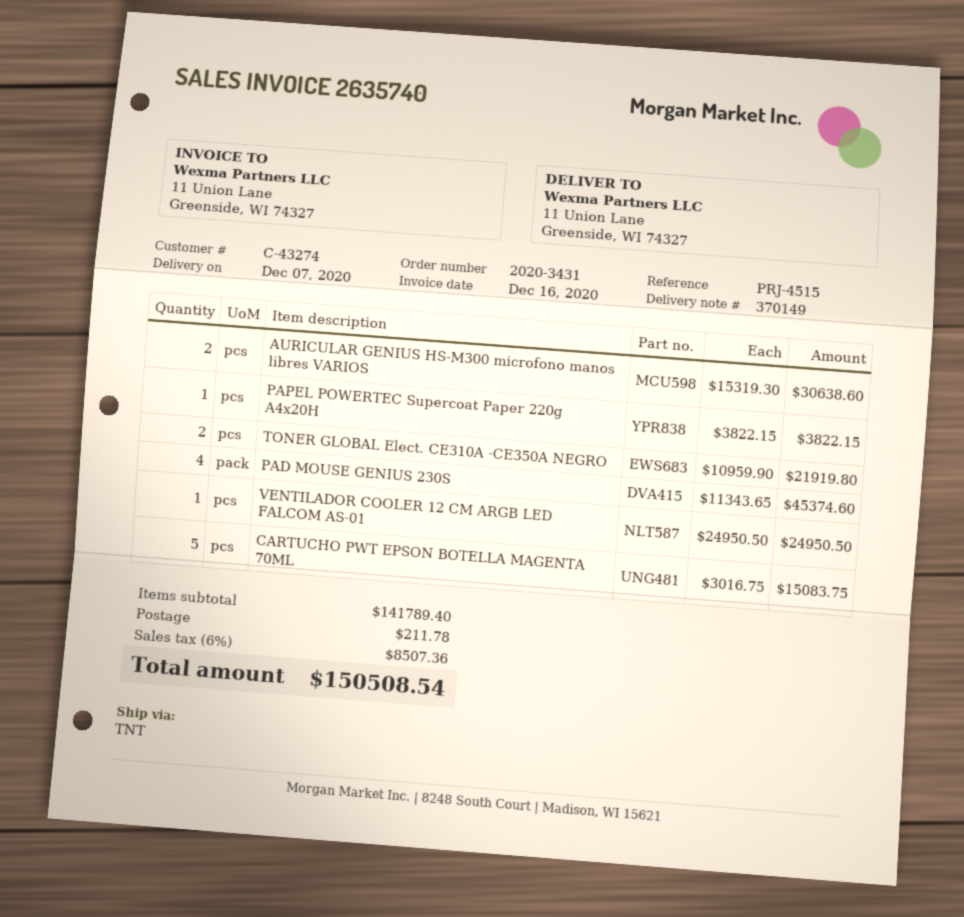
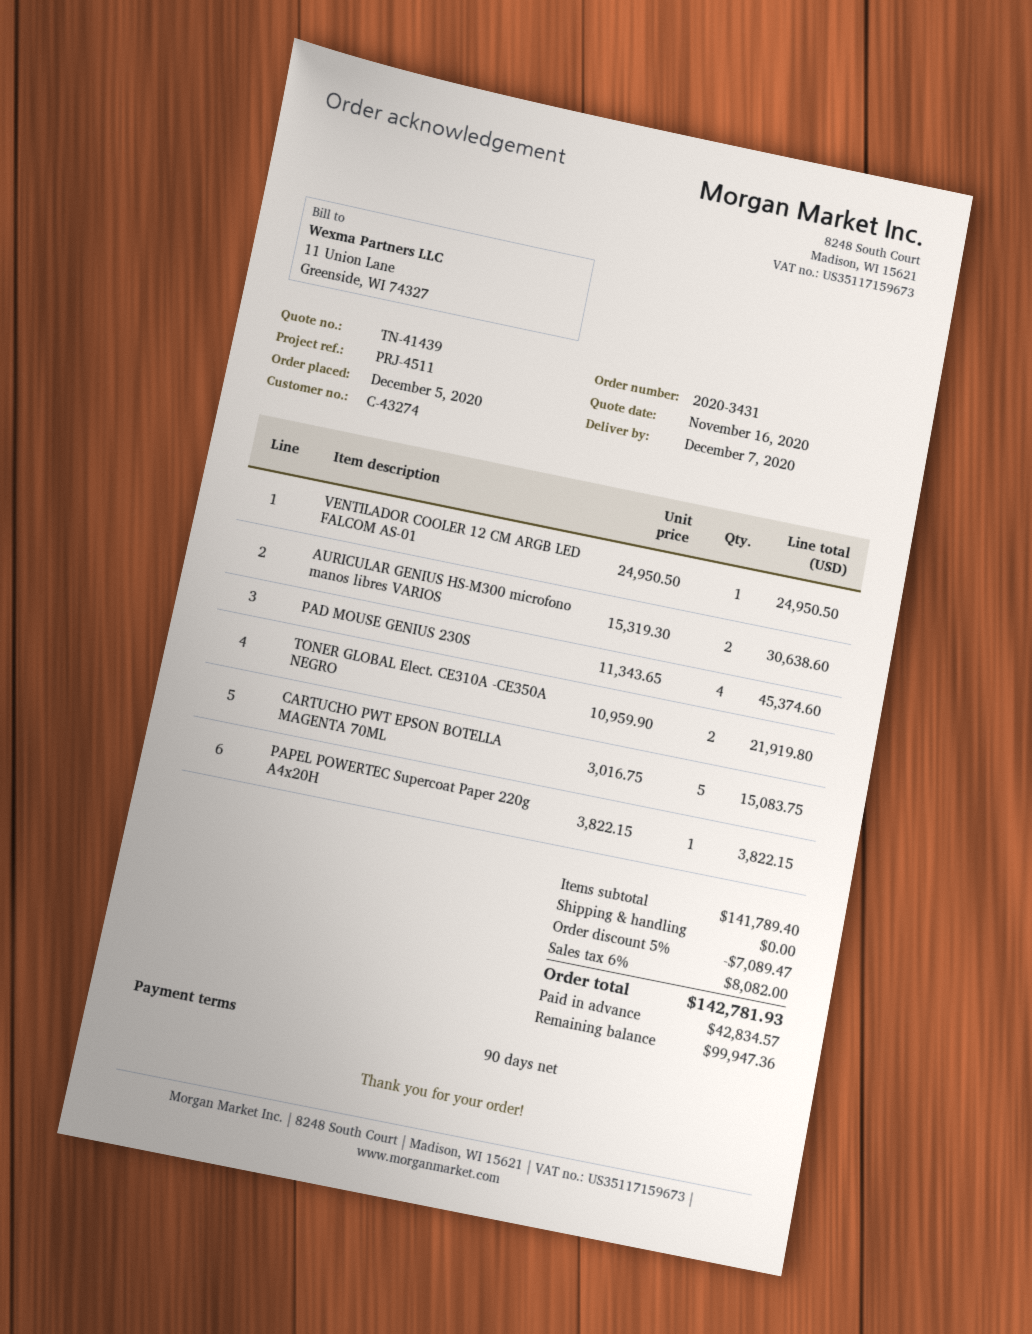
reference: PRJ-4515 -> PRJ-4511
discount: none -> 5% = 7089.47
shipping: 211.78 -> 0.00
tax: 6% = 8507.36 -> 6% = 8082.00
total: 150508.54 -> 142781.93

